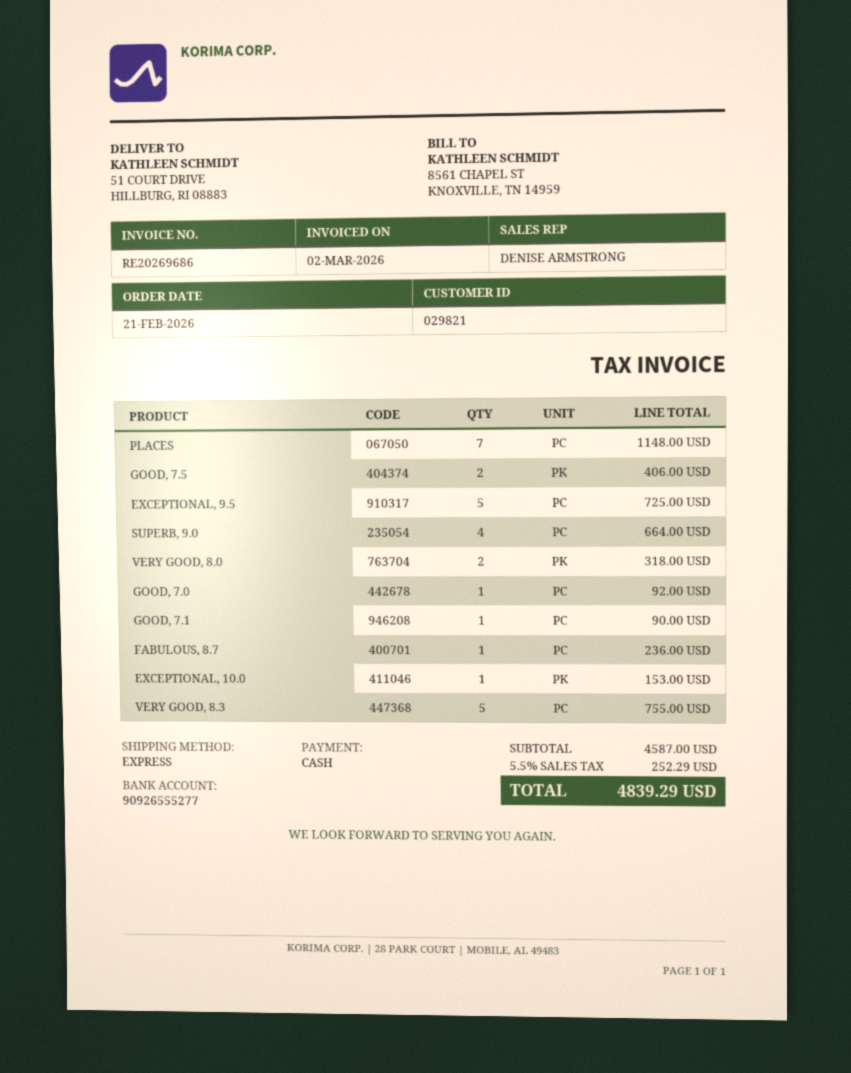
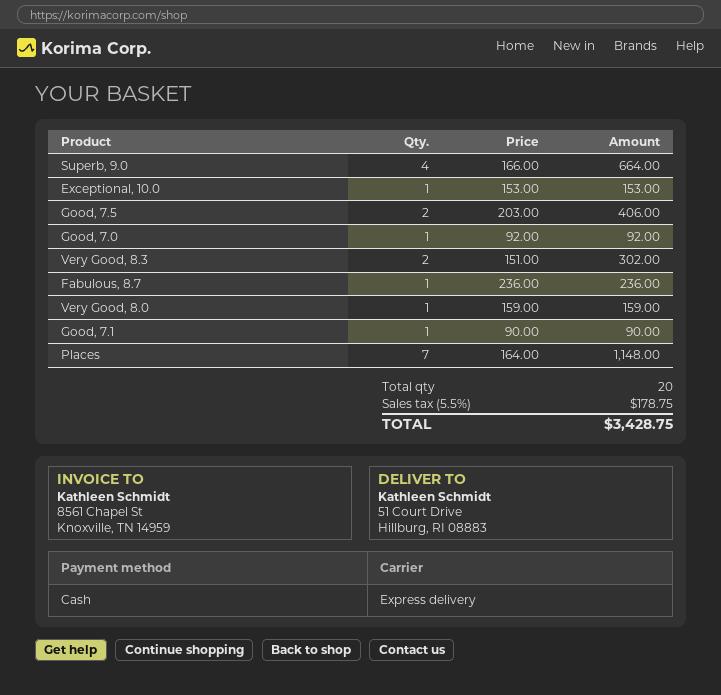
EXCEPTIONAL, 9.5: 5 for 725.00 -> none
VERY GOOD, 8.0: 2 for 318.00 -> 1 for 159.00
VERY GOOD, 8.3: 5 for 755.00 -> 2 for 302.00
tax: 5.5% = 252.29 -> 5.5% = 178.75
total: 4839.29 -> 3428.75

